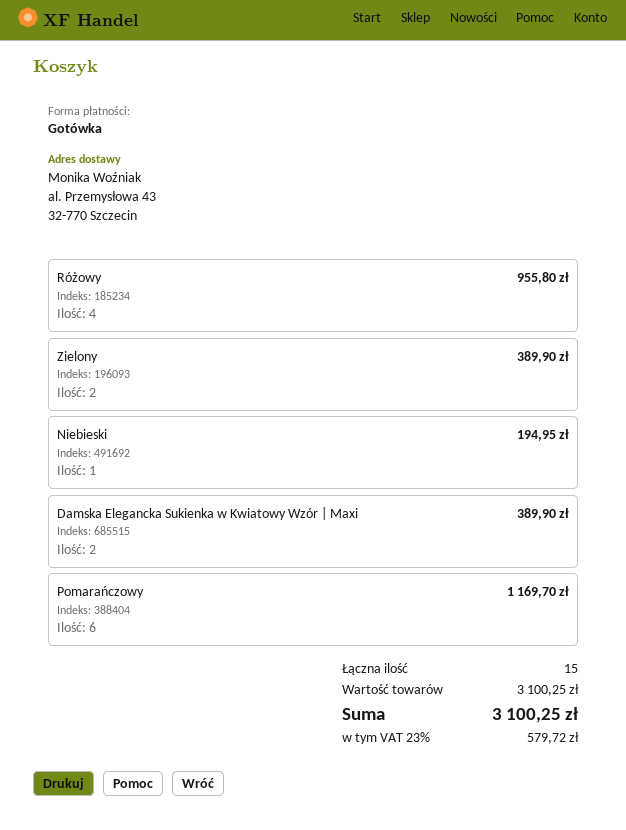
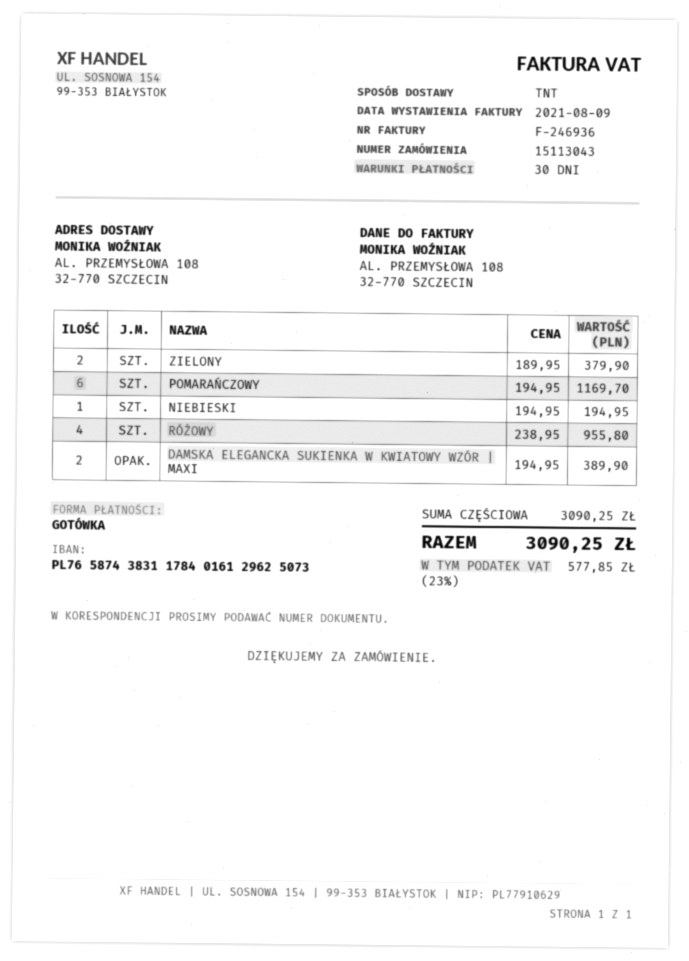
ship to: al. Przemysłowa 43, 32-770 Szczecin -> AL. PRZEMYSŁOWA 108, 32-770 SZCZECIN
Zielony: 2 for 389.90 -> 2 for 379.90
subtotal: 3100.25 -> 3090.25
tax: 23% = 579.72 -> 23% = 577.85
total: 3100.25 -> 3090.25

